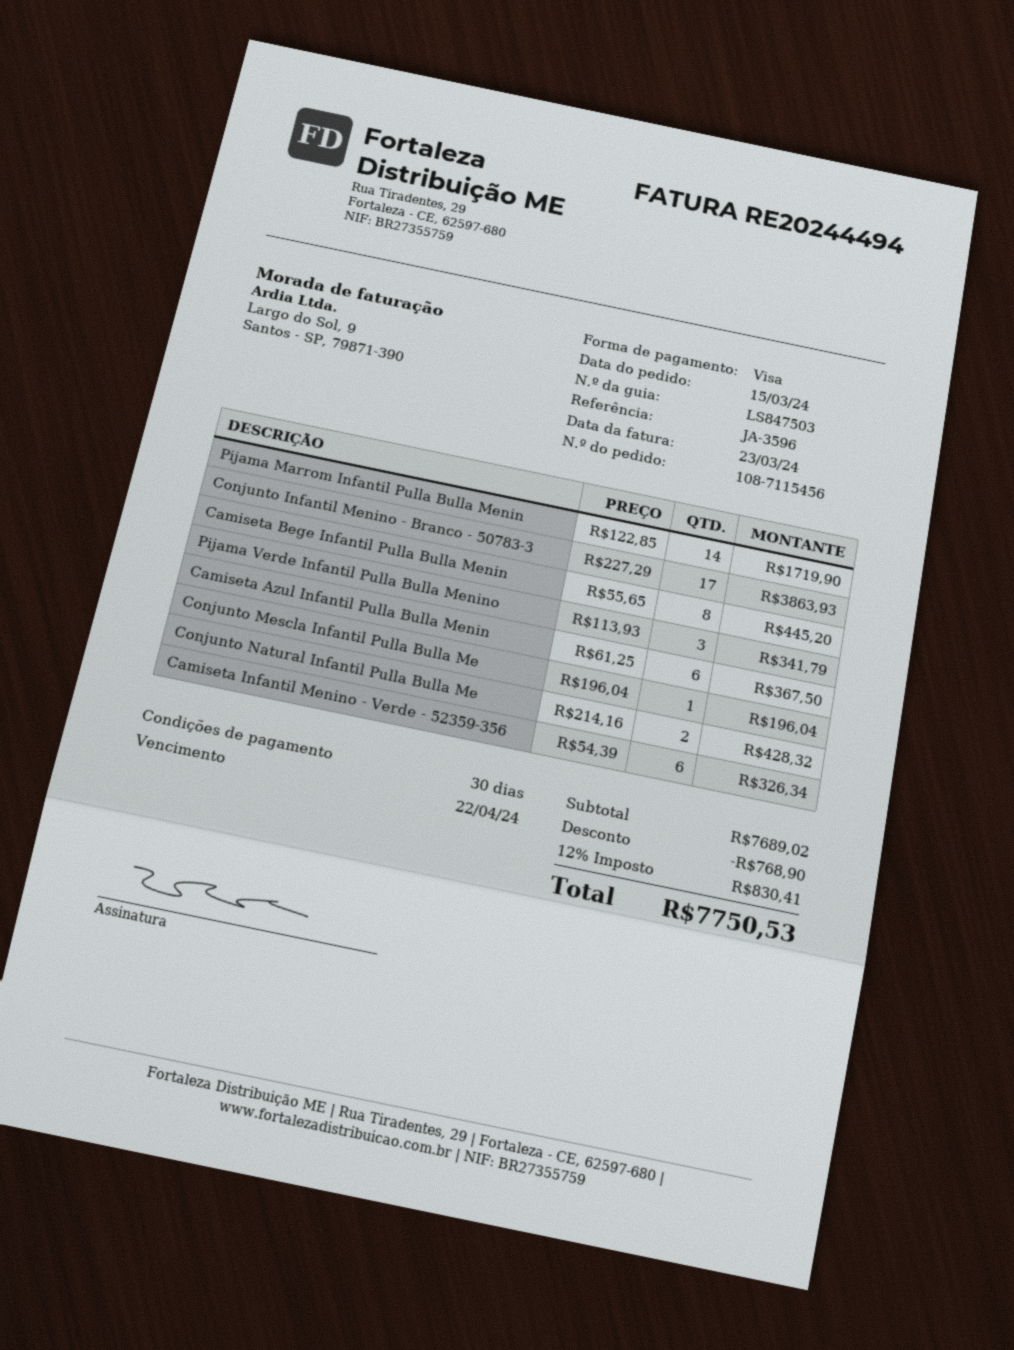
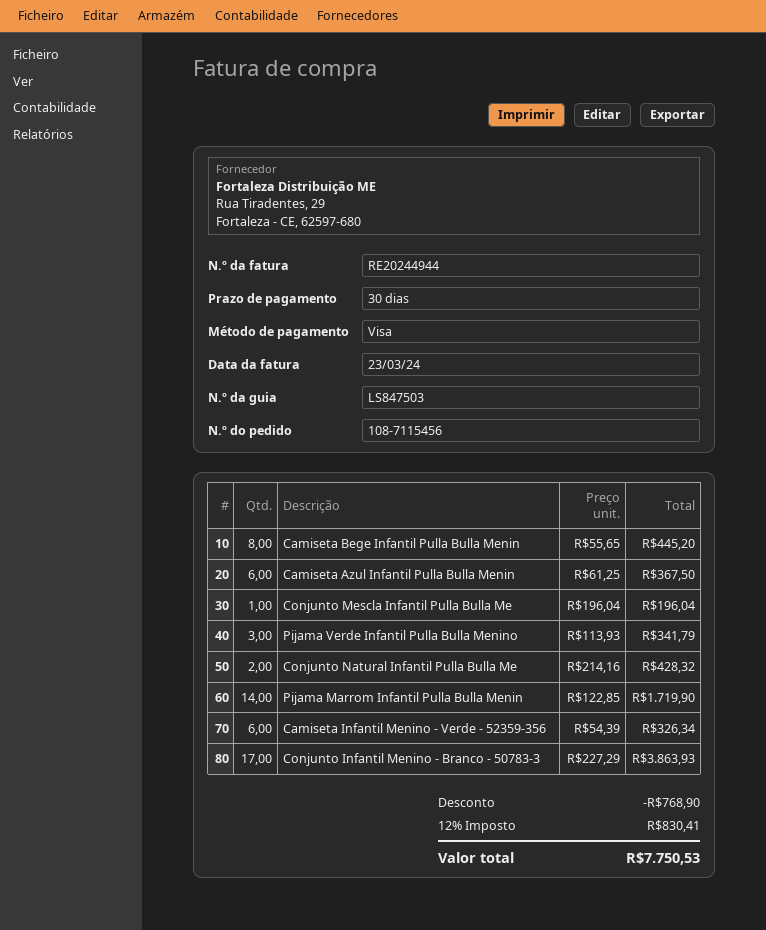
invoice number: RE20244494 -> RE20244944

